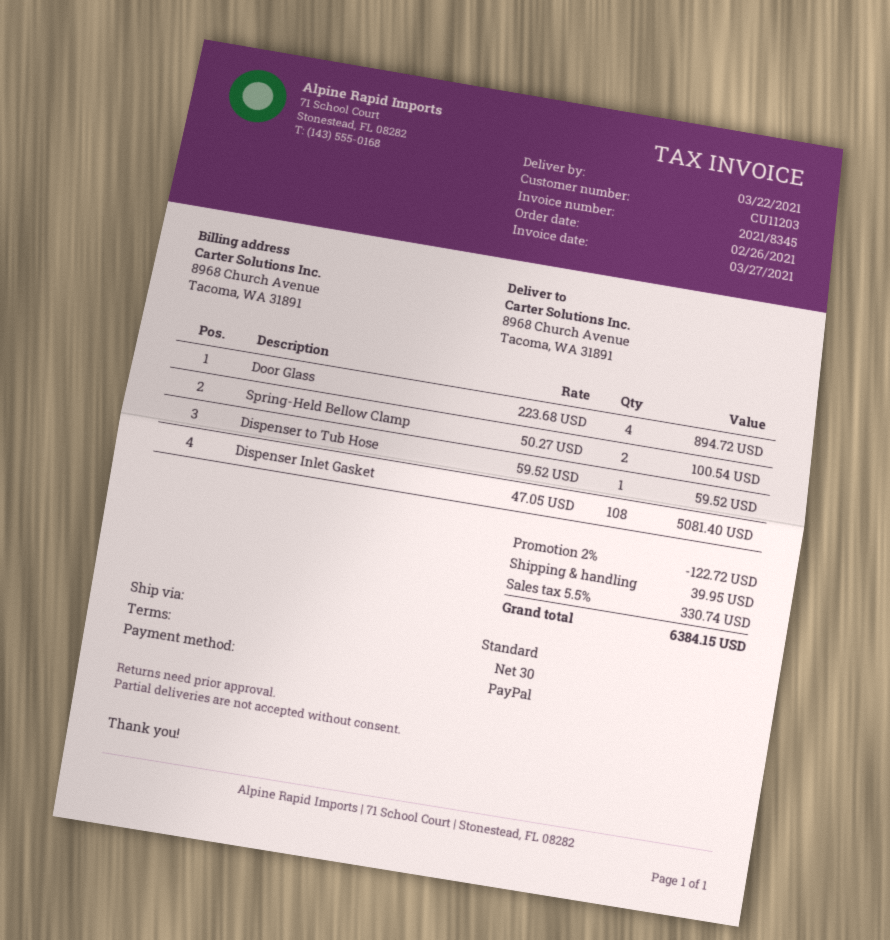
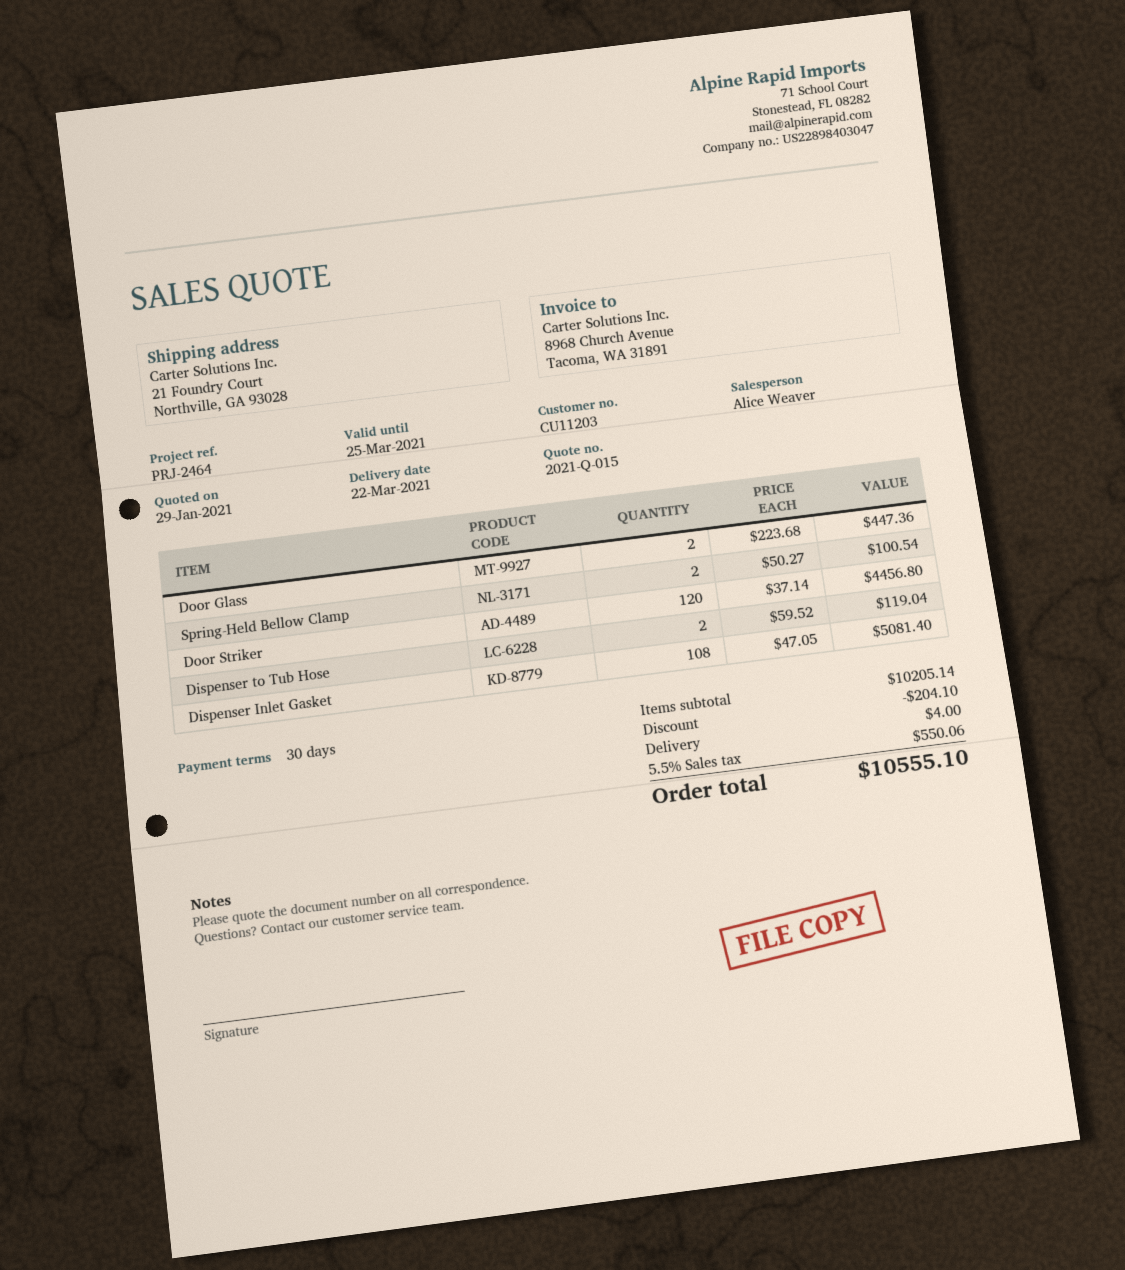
ship to: 8968 Church Avenue, Tacoma, WA 31891 -> 21 Foundry Court, Northville, GA 93028
Door Glass: 4 x 223.68 = 894.72 -> 2 x 223.68 = 447.36
Dispenser to Tub Hose: 1 x 59.52 = 59.52 -> 2 x 59.52 = 119.04
Door Striker: none -> 120 x 37.14 = 4456.80
discount: 122.72 -> 204.10
shipping: 39.95 -> 4.00
tax: 5.5% = 330.74 -> 5.5% = 550.06
total: 6384.15 -> 10555.10

